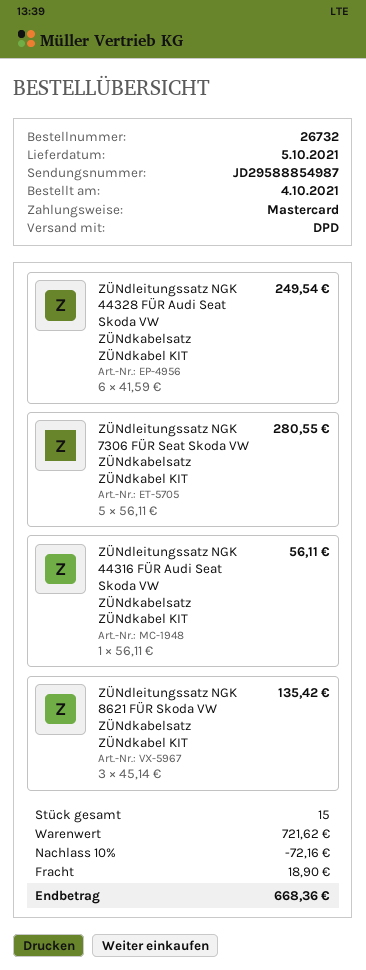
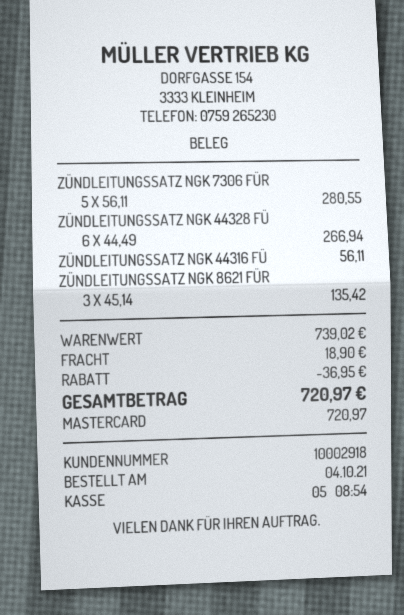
ZÜNdleitungssatz NGK 44328 FÜR Audi Seat Skoda VW ZÜNdkabelsatz ZÜNdkabel KIT: 6 x 41.59 = 249.54 -> 6 x 44.49 = 266.94
subtotal: 721.62 -> 739.02
discount: 72.16 -> 36.95
total: 668.36 -> 720.97

